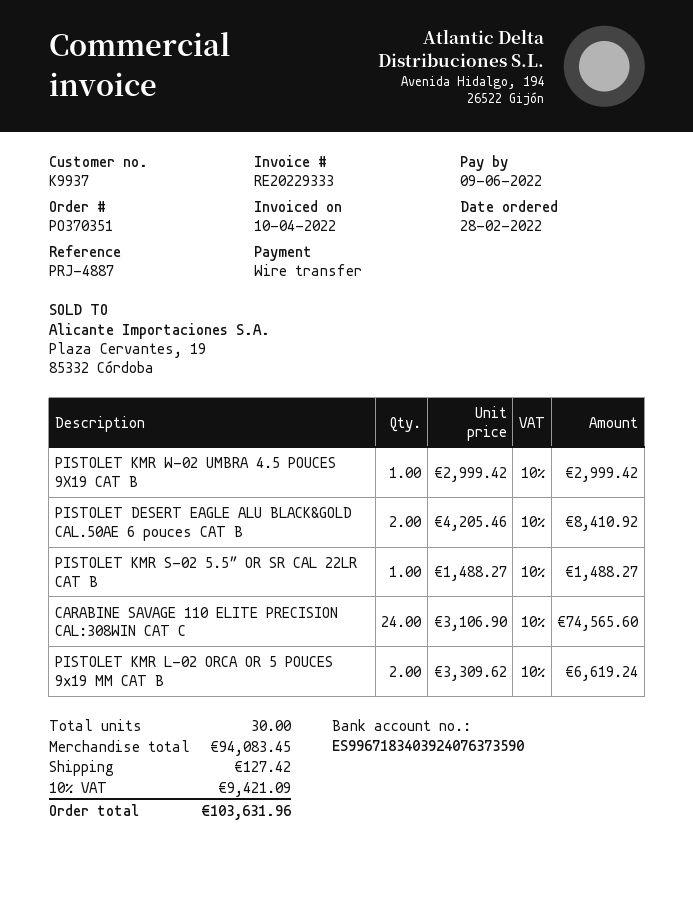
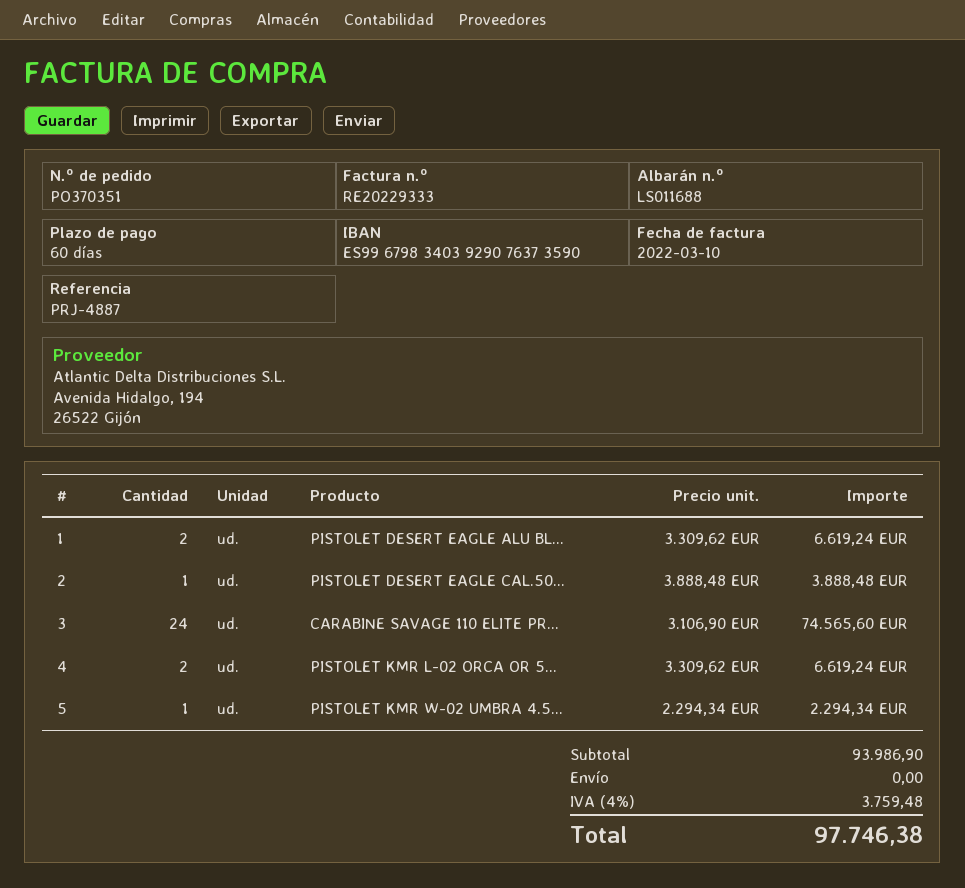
invoice date: 2022-04-10 -> 2022-03-10
bank account: ES9967183403924076373590 -> ES9967983403929076373590
PISTOLET KMR W-02 UMBRA 4.5 POUCES 9X19 CAT B: 1 x 2999.42 = 2999.42 -> 1 x 2294.34 = 2294.34
PISTOLET DESERT EAGLE ALU BLACK&GOLD CAL.50AE 6 pouces CAT B: 2 x 4205.46 = 8410.92 -> 2 x 3309.62 = 6619.24
PISTOLET KMR S-02 5.5″ OR SR CAL 22LR CAT B: 1 x 1488.27 = 1488.27 -> none
PISTOLET DESERT EAGLE CAL.50...: none -> 1 x 3888.48 = 3888.48
subtotal: 94083.45 -> 93986.90
shipping: 127.42 -> 0.00
tax: 10% = 9421.09 -> 4% = 3759.48
total: 103631.96 -> 97746.38

